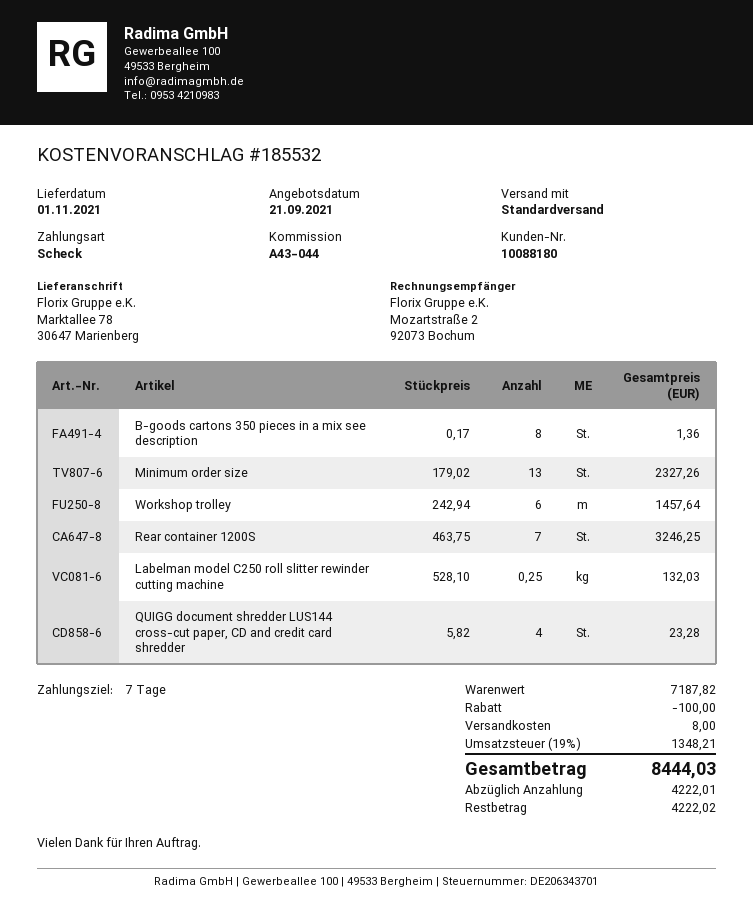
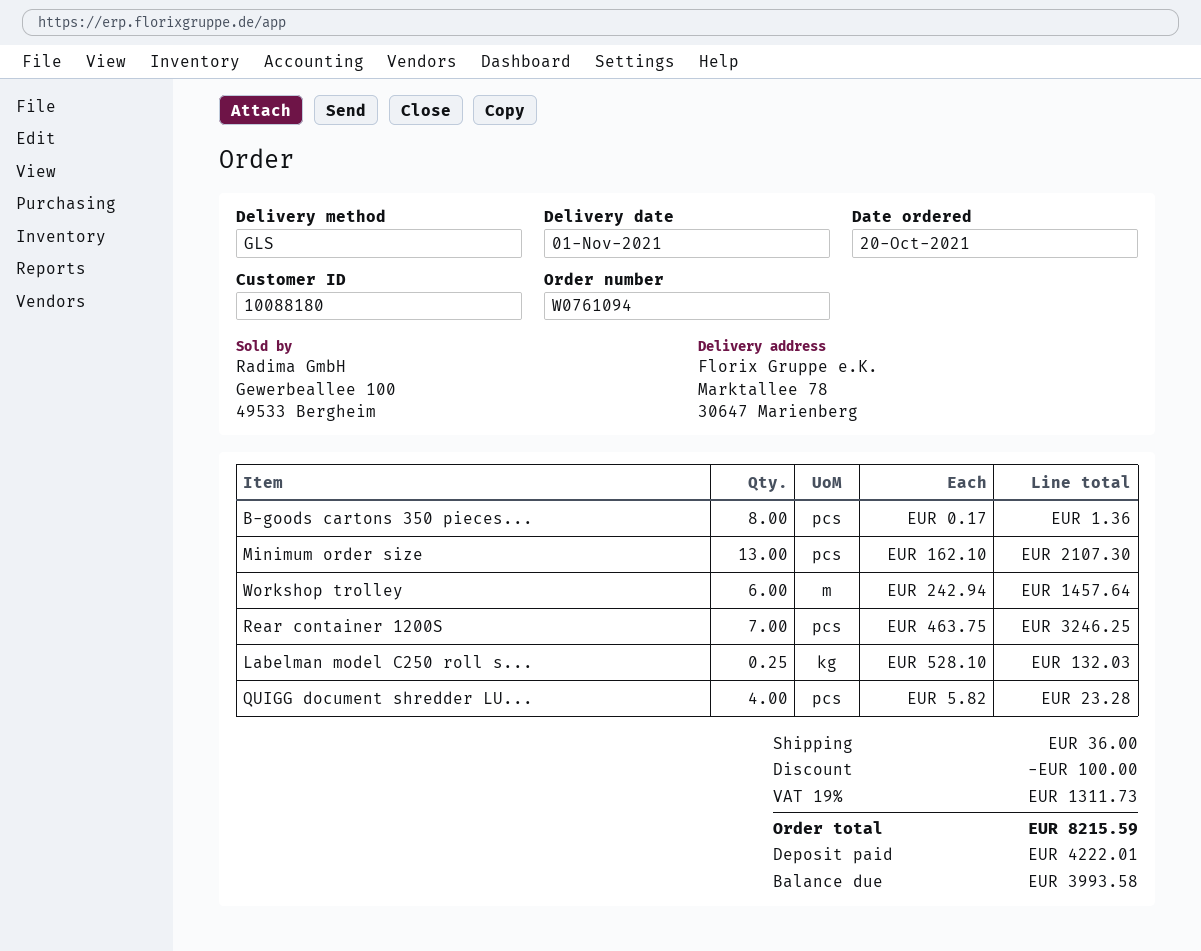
shipping method: standard -> GLS
Minimum order size: 13 x 179.02 = 2327.26 -> 13 x 162.10 = 2107.30
shipping: 8.00 -> 36.00
tax: 19% = 1348.21 -> 19% = 1311.73
total: 8444.03 -> 8215.59
balance: 4222.02 -> 3993.58

